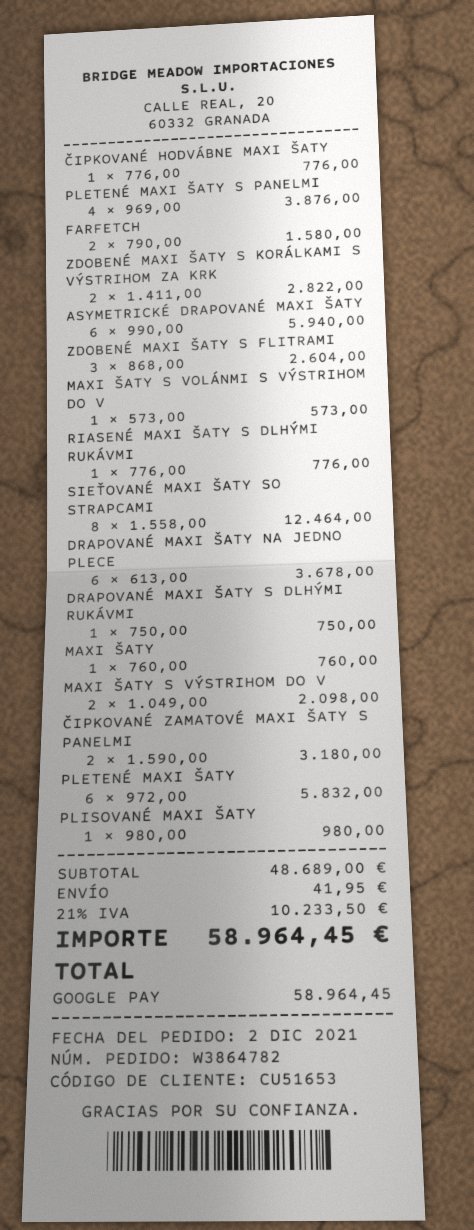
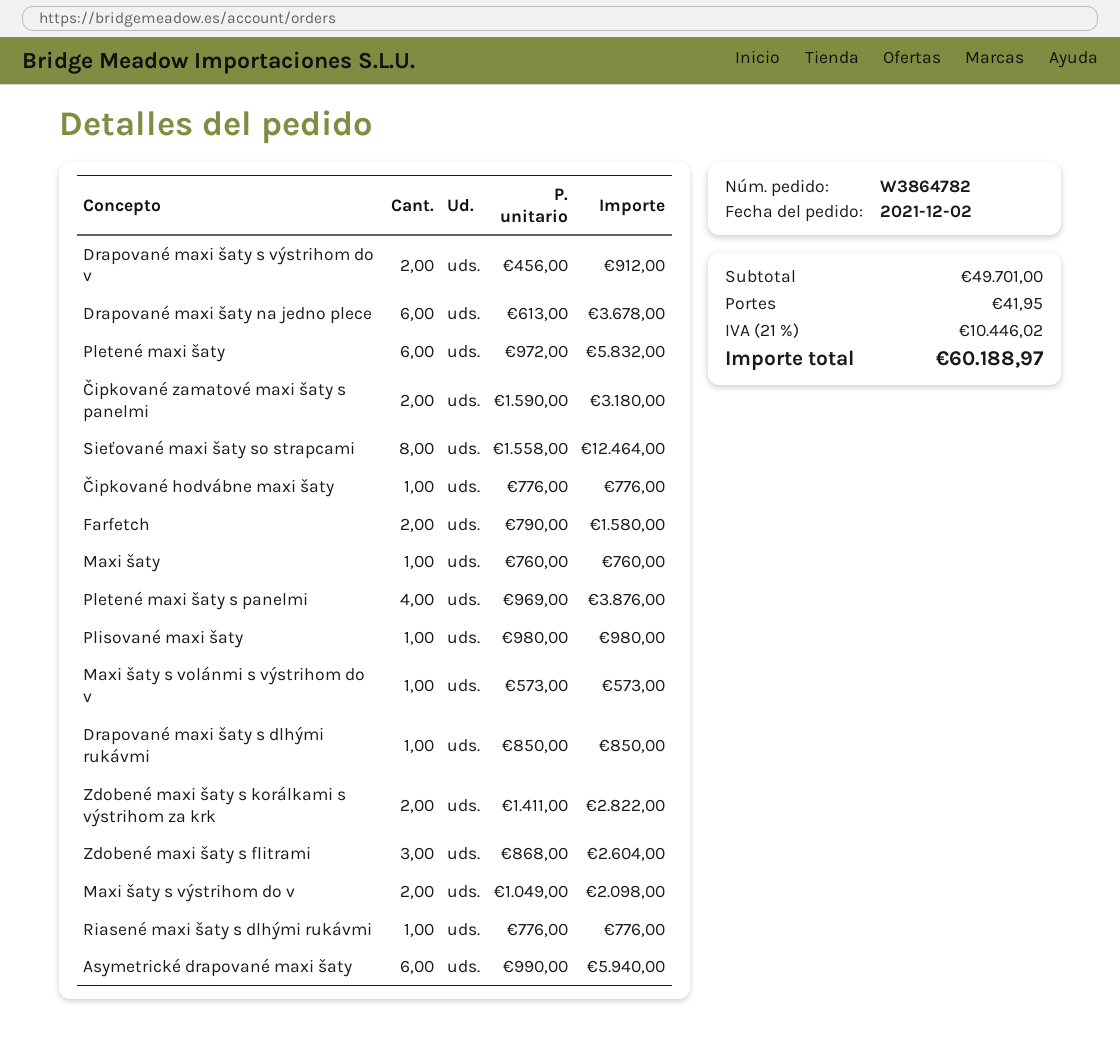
DRAPOVANÉ MAXI ŠATY S DLHÝMI RUKÁVMI: 1 x 750.00 = 750.00 -> 1 x 850.00 = 850.00
Drapované maxi šaty s výstrihom do v: none -> 2 x 456.00 = 912.00
subtotal: 48689.00 -> 49701.00
tax: 21% = 10233.50 -> 21% = 10446.02
total: 58964.45 -> 60188.97

